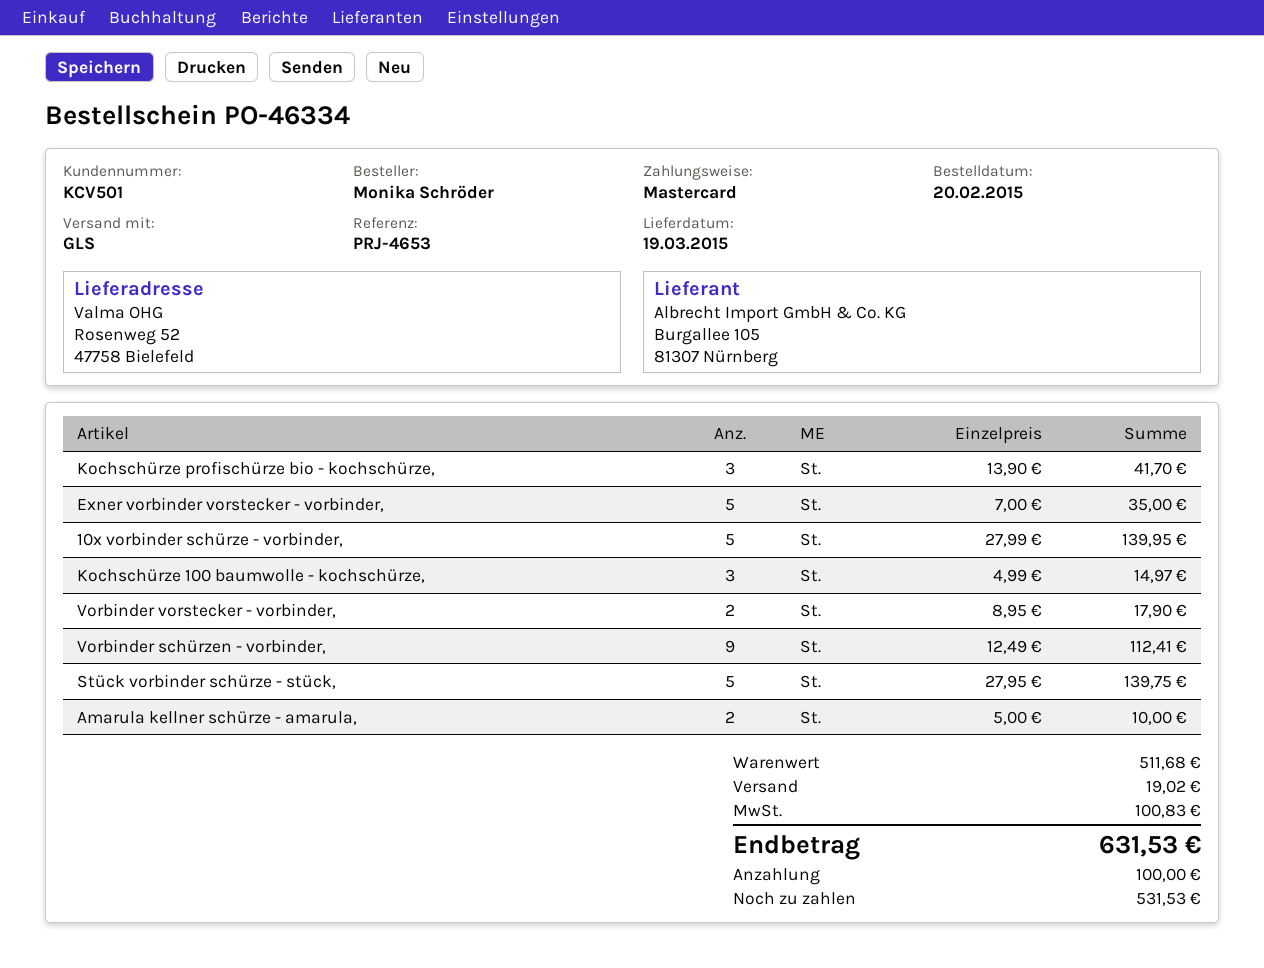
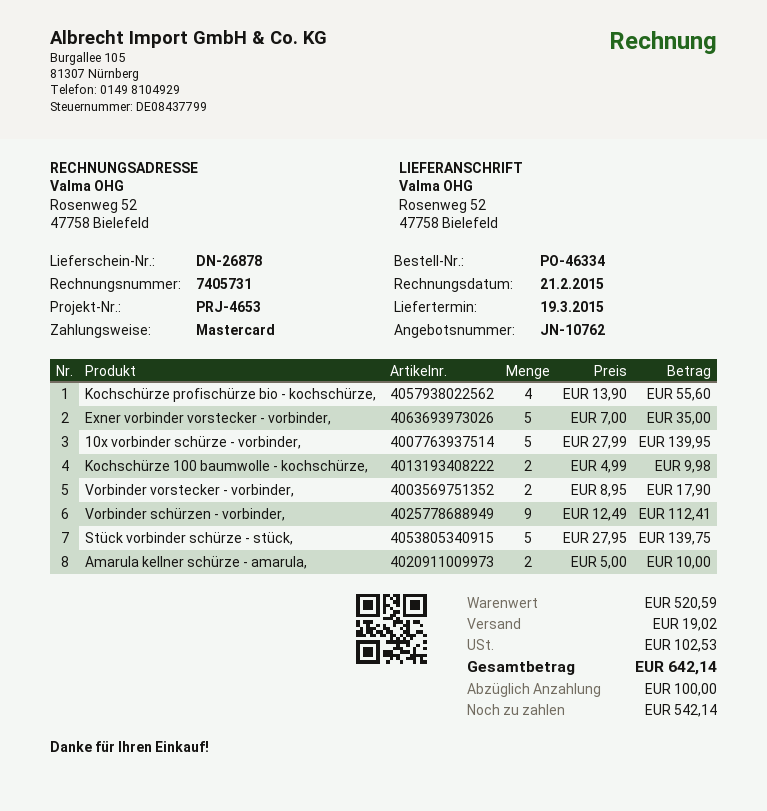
Kochschürze profischürze bio - kochschürze,: 3 x 13.90 = 41.70 -> 4 x 13.90 = 55.60
Kochschürze 100 baumwolle - kochschürze,: 3 x 4.99 = 14.97 -> 2 x 4.99 = 9.98
subtotal: 511.68 -> 520.59
tax: 100.83 -> 102.53
total: 631.53 -> 642.14
balance: 531.53 -> 542.14

